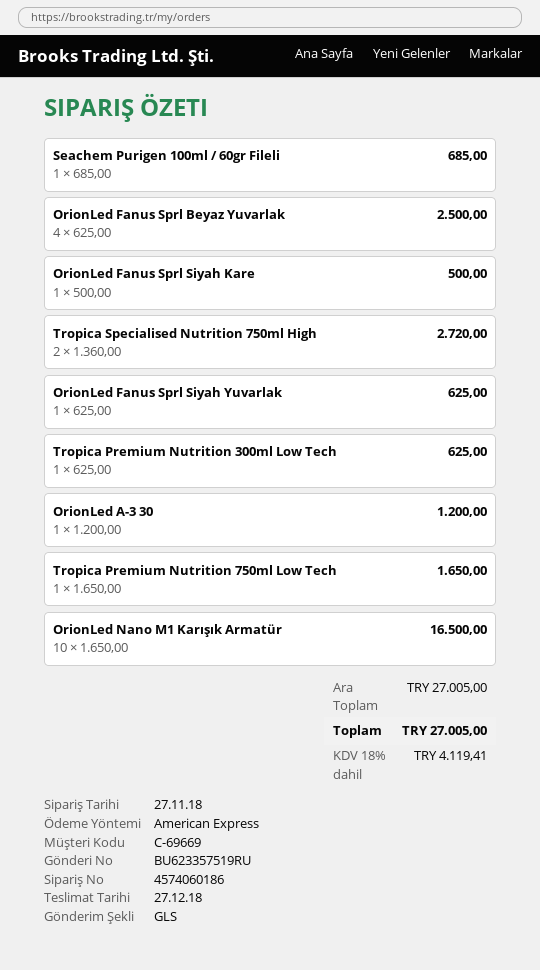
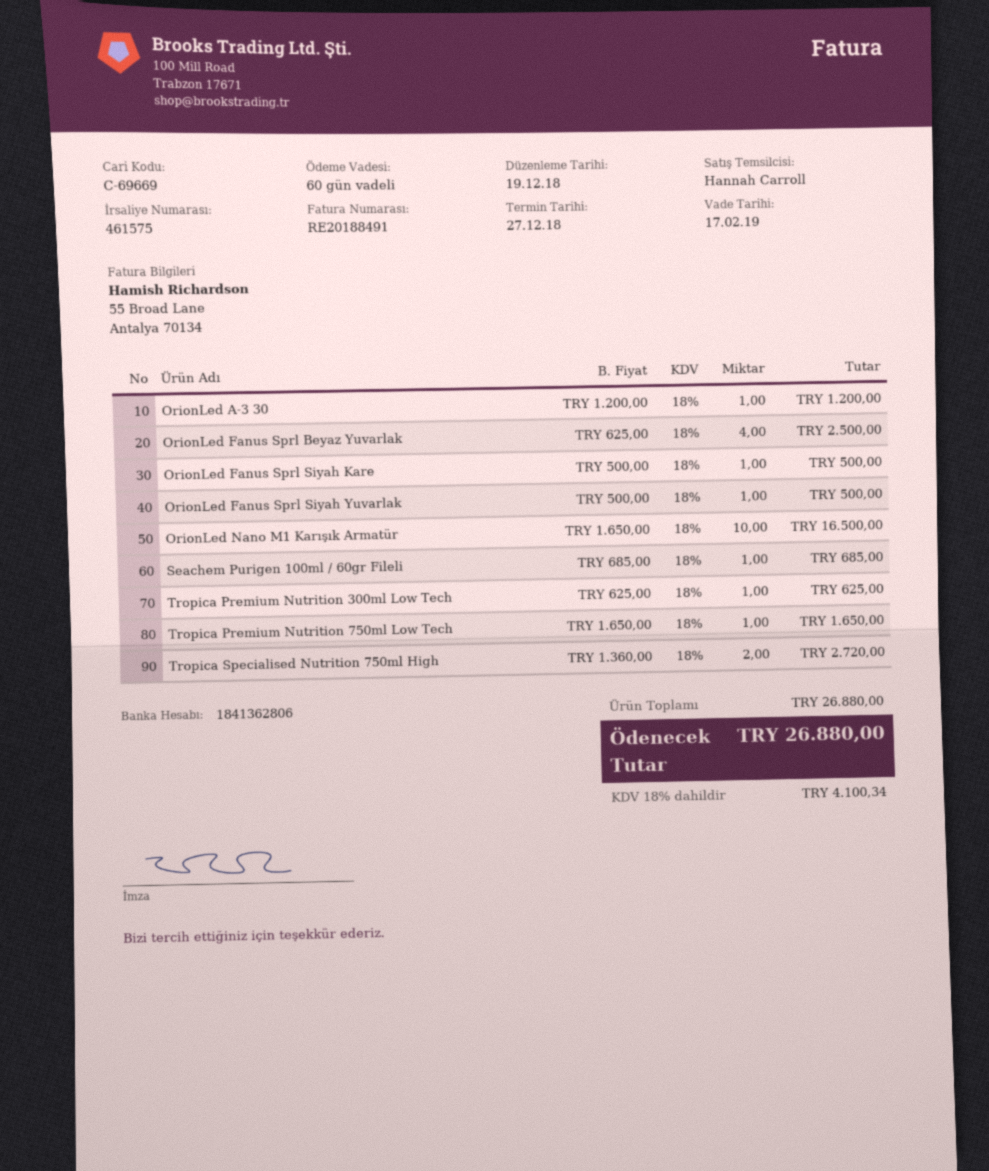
OrionLed Fanus Sprl Siyah Yuvarlak: 1 x 625.00 = 625.00 -> 1 x 500.00 = 500.00
subtotal: 27005.00 -> 26880.00
tax: 18% = 4119.41 -> 18% = 4100.34
total: 27005.00 -> 26880.00

